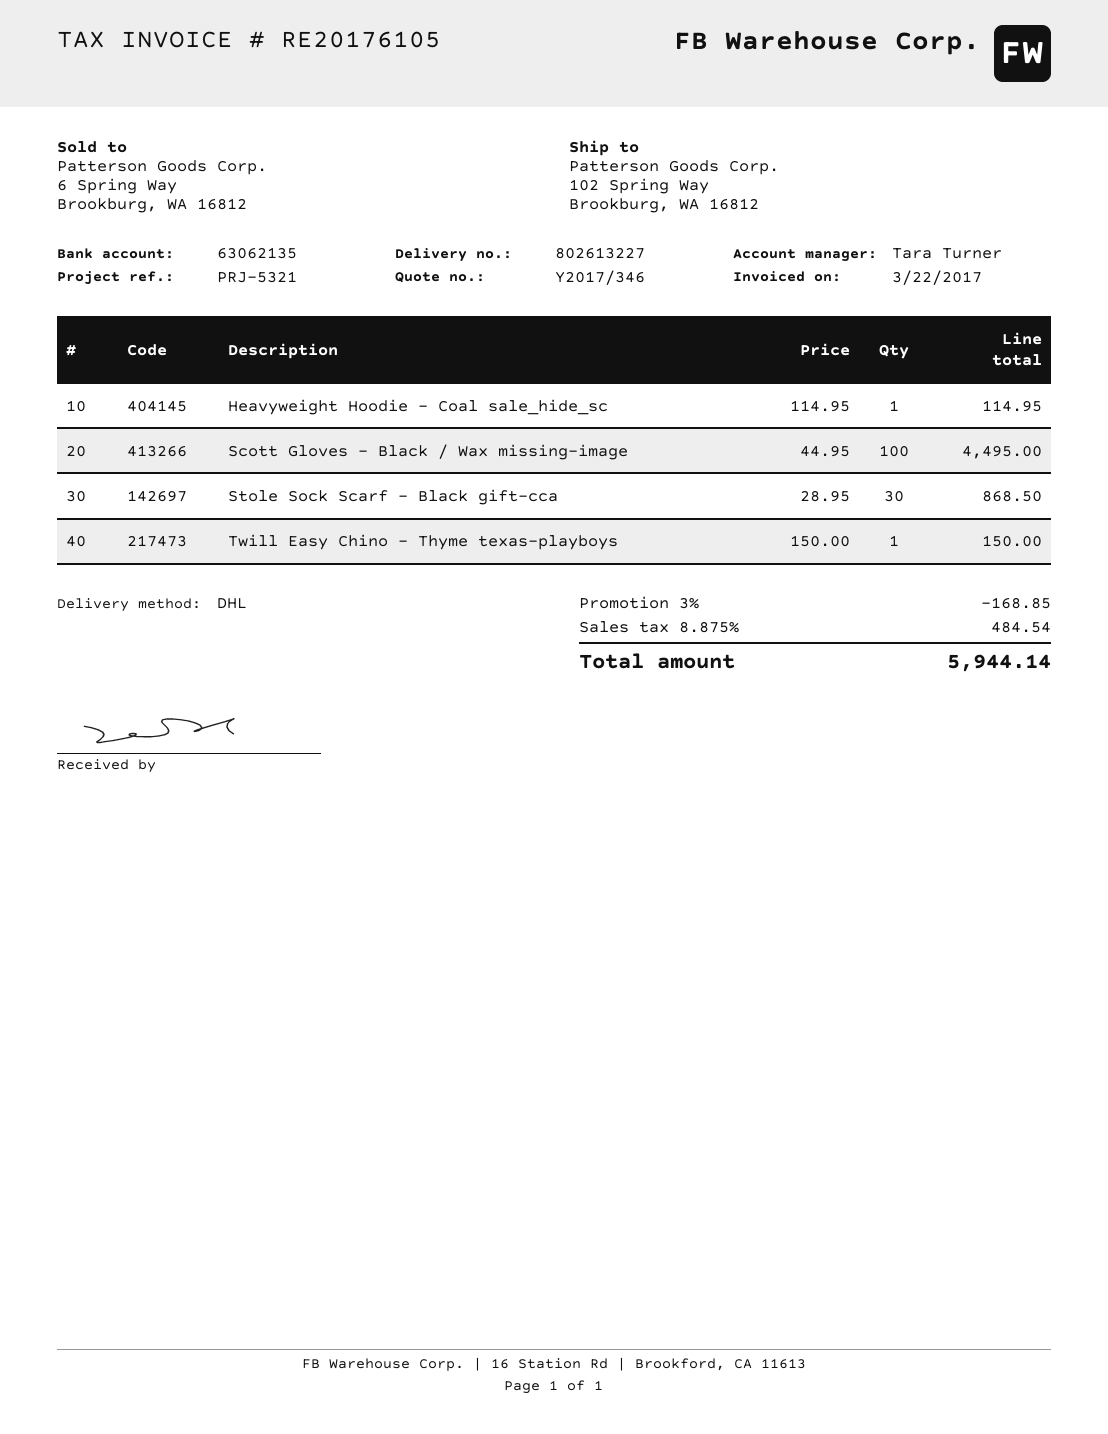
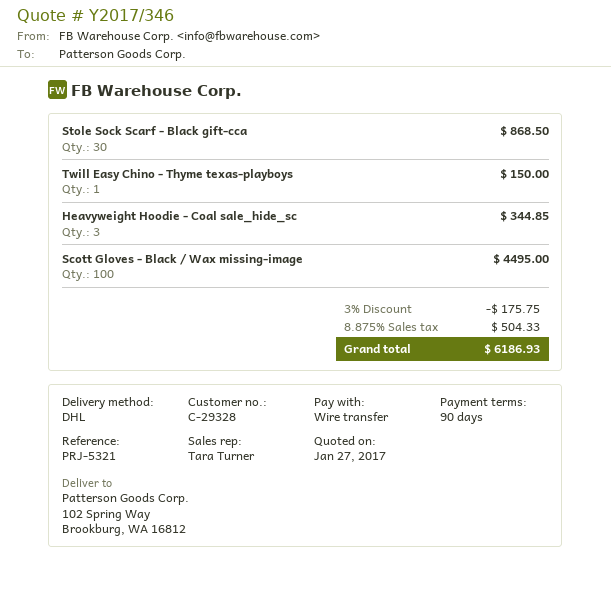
Heavyweight Hoodie - Coal sale_hide_sc: 1 for 114.95 -> 3 for 344.85
discount: 3% = 168.85 -> 3% = 175.75
tax: 8.875% = 484.54 -> 8.875% = 504.33
total: 5944.14 -> 6186.93

